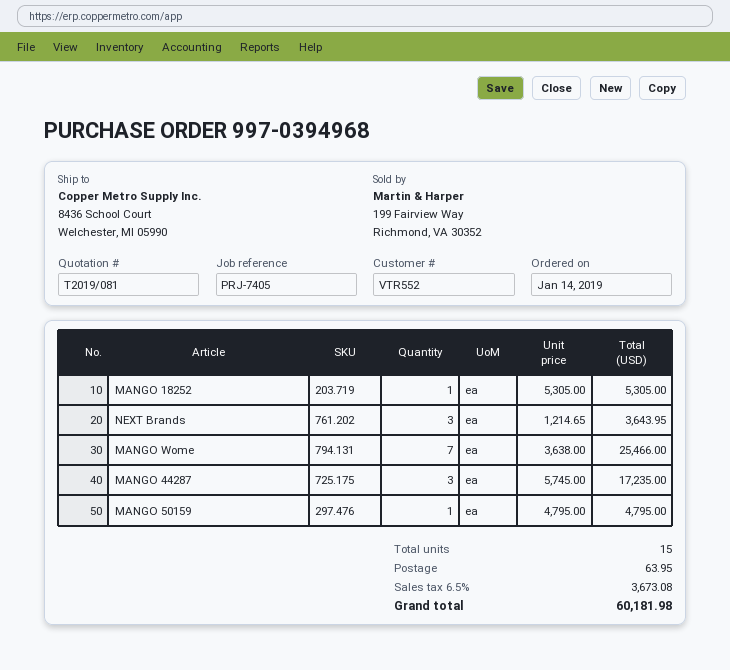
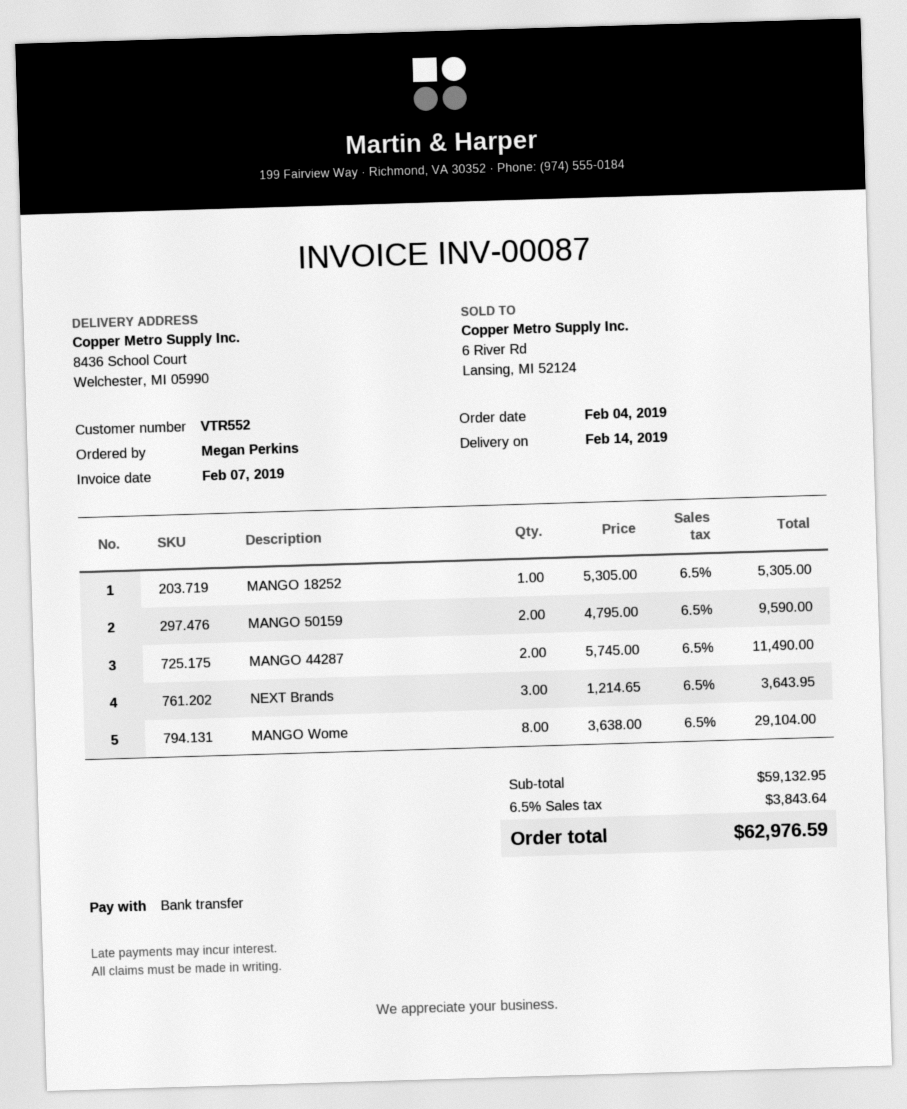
order date: 2019-01-14 -> 2019-02-04
MANGO Wome: 7 x 3638.00 = 25466.00 -> 8 x 3638.00 = 29104.00
MANGO 44287: 3 x 5745.00 = 17235.00 -> 2 x 5745.00 = 11490.00
MANGO 50159: 1 x 4795.00 = 4795.00 -> 2 x 4795.00 = 9590.00
shipping: 63.95 -> none
tax: 6.5% = 3673.08 -> 6.5% = 3843.64
total: 60181.98 -> 62976.59

